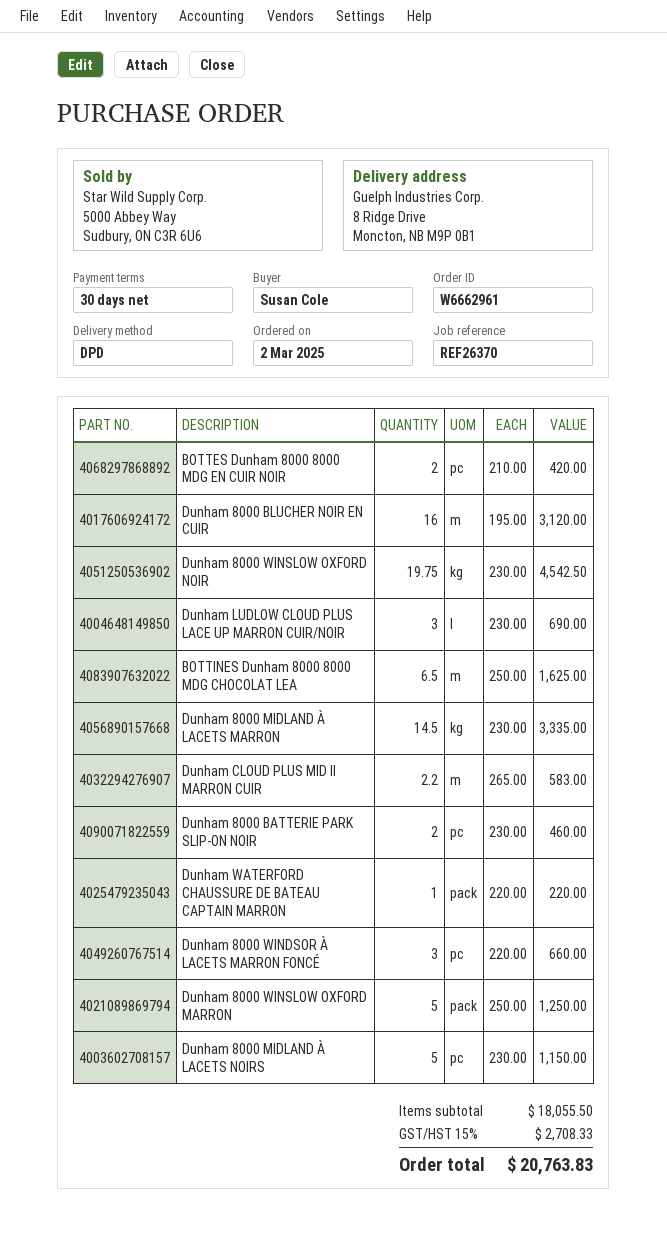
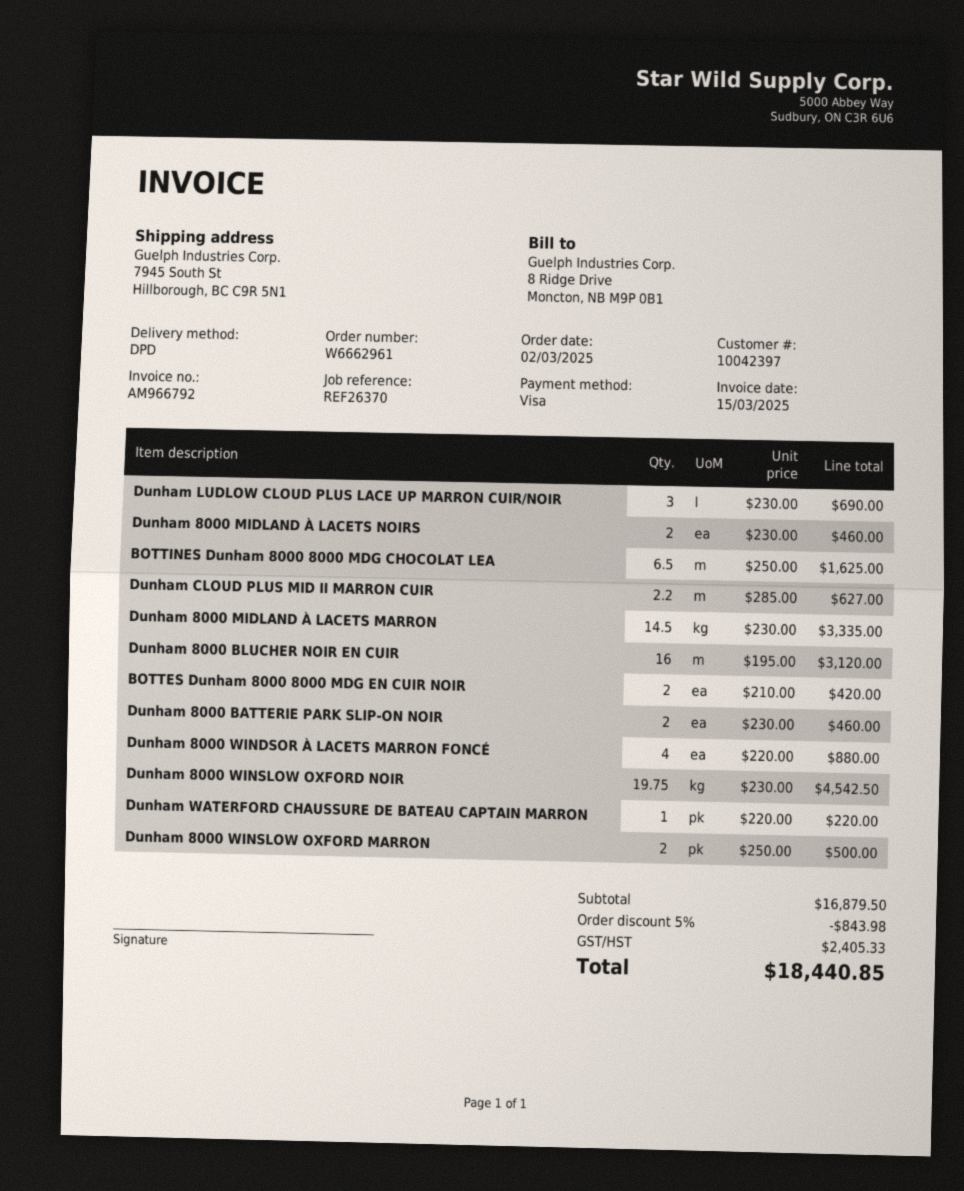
ship to: 8 Ridge Drive, Moncton, NB M9P 0B1 -> 7945 South St, Hillborough, BC C9R 5N1
Dunham CLOUD PLUS MID II MARRON CUIR: 2.2 x 265.00 = 583.00 -> 2.2 x 285.00 = 627.00
Dunham 8000 WINDSOR À LACETS MARRON FONCÉ: 3 x 220.00 = 660.00 -> 4 x 220.00 = 880.00
Dunham 8000 WINSLOW OXFORD MARRON: 5 x 250.00 = 1250.00 -> 2 x 250.00 = 500.00
Dunham 8000 MIDLAND À LACETS NOIRS: 5 x 230.00 = 1150.00 -> 2 x 230.00 = 460.00
subtotal: 18055.50 -> 16879.50
discount: none -> 5% = 843.98
tax: 2708.33 -> 2405.33
total: 20763.83 -> 18440.85

